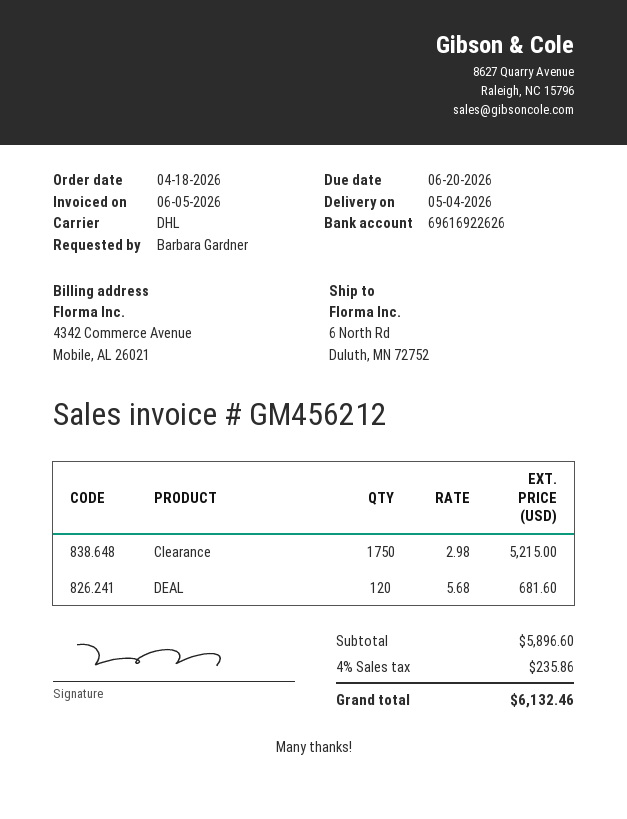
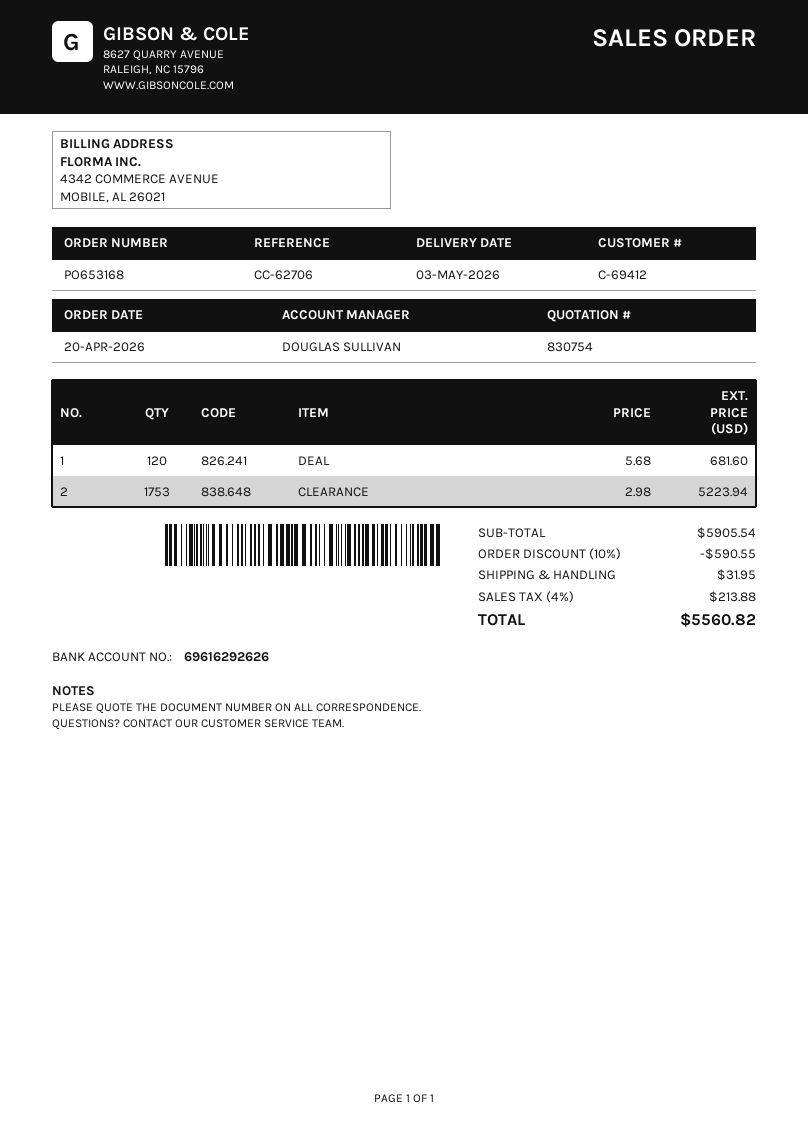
order date: 2026-04-18 -> 2026-04-20
delivery date: 2026-05-04 -> 2026-05-03
bank account: 69616922626 -> 69616292626
Clearance: 1750 x 2.98 = 5215.00 -> 1753 x 2.98 = 5223.94
subtotal: 5896.60 -> 5905.54
discount: none -> 10% = 590.55
shipping: none -> 31.95
tax: 4% = 235.86 -> 4% = 213.88
total: 6132.46 -> 5560.82

